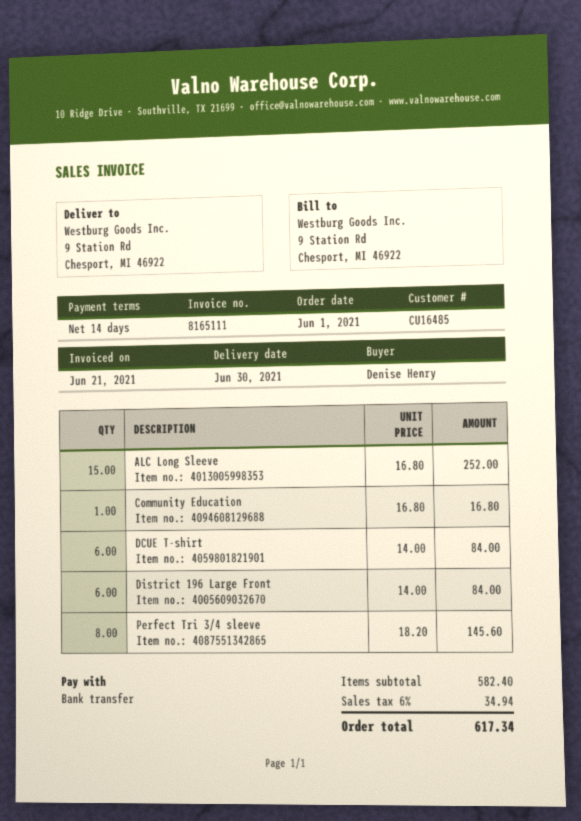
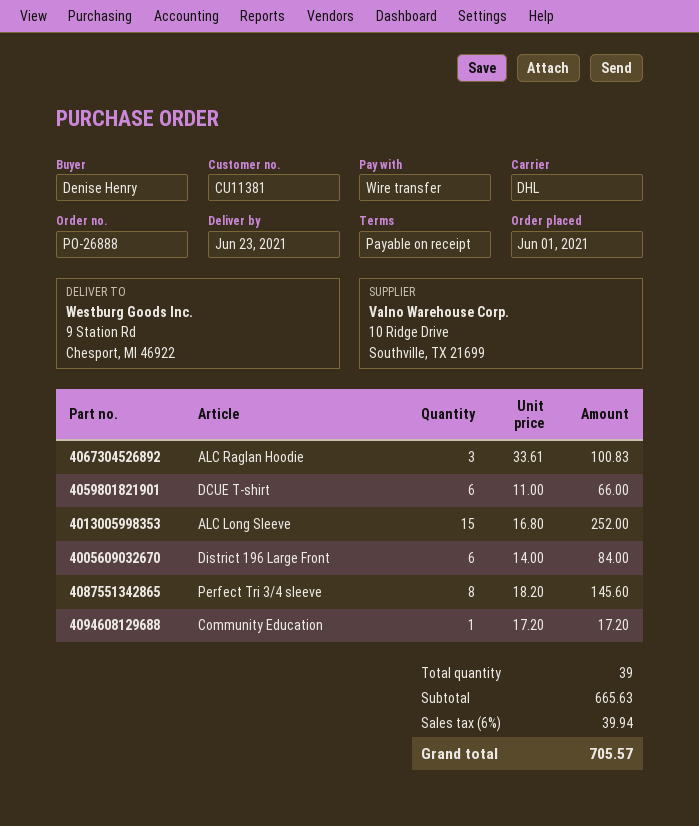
delivery date: 2021-06-30 -> 2021-06-23
payment terms: 14 days -> on receipt
customer number: CU16485 -> CU11381
Community Education: 1 x 16.80 = 16.80 -> 1 x 17.20 = 17.20
DCUE T-shirt: 6 x 14.00 = 84.00 -> 6 x 11.00 = 66.00
ALC Raglan Hoodie: none -> 3 x 33.61 = 100.83
subtotal: 582.40 -> 665.63
tax: 6% = 34.94 -> 6% = 39.94
total: 617.34 -> 705.57

